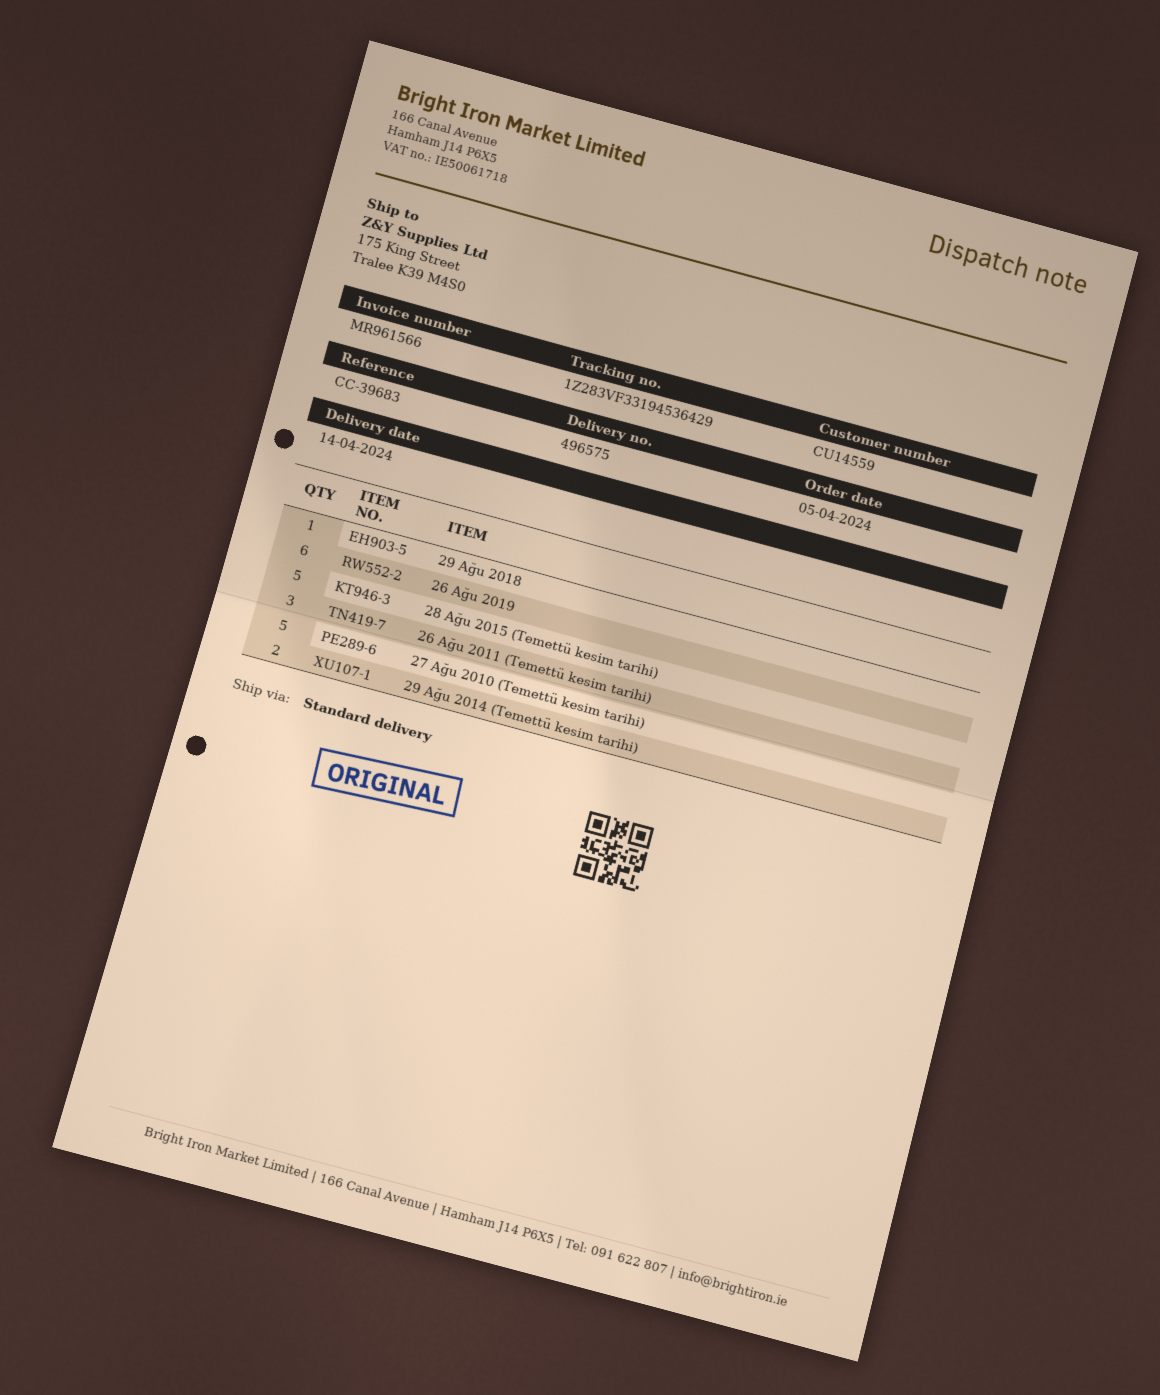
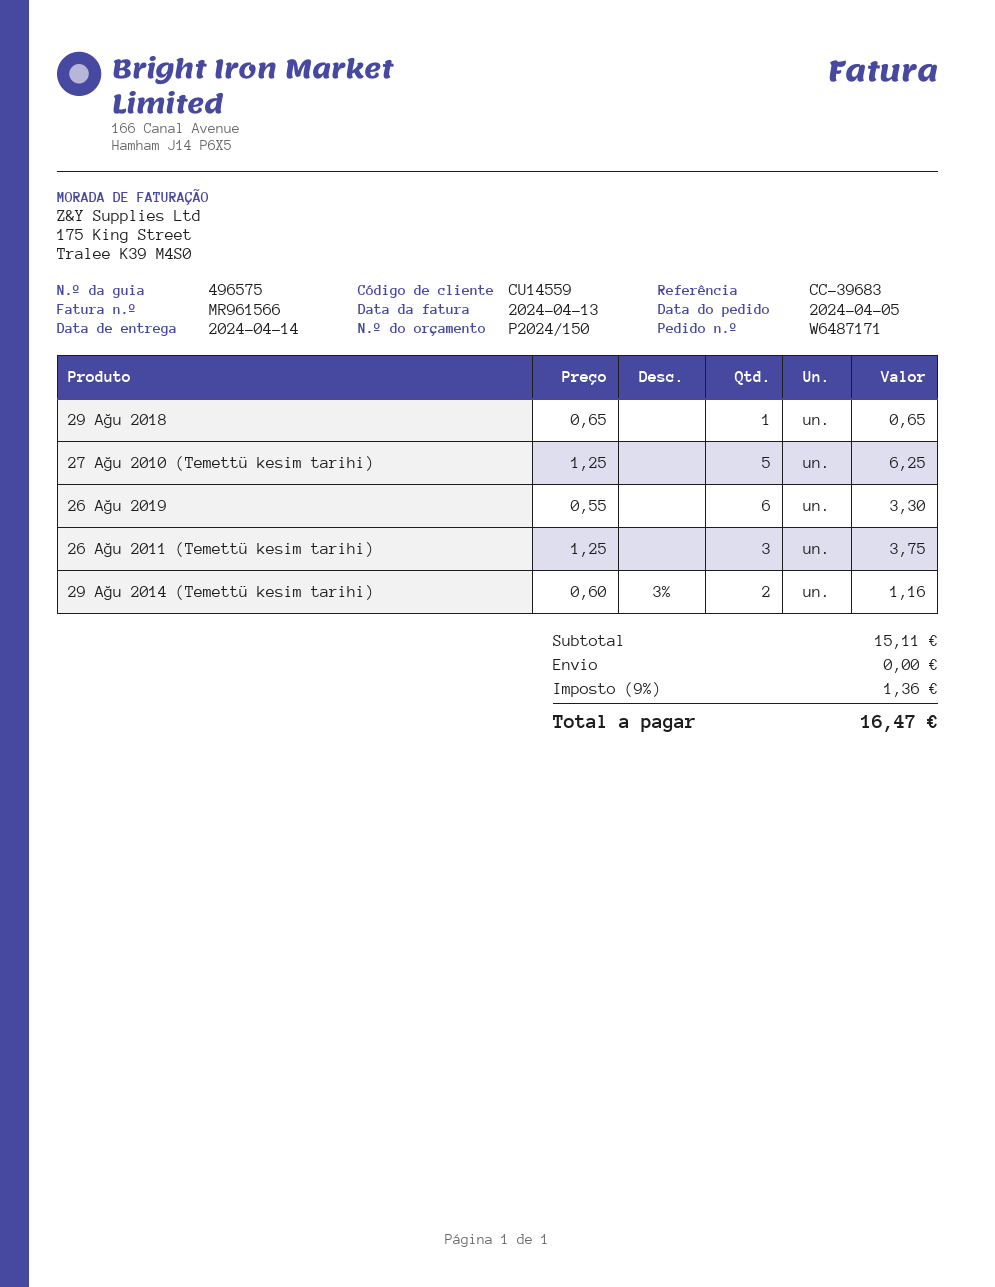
28 Ağu 2015 (Temettü kesim tarihi): 5 -> none

